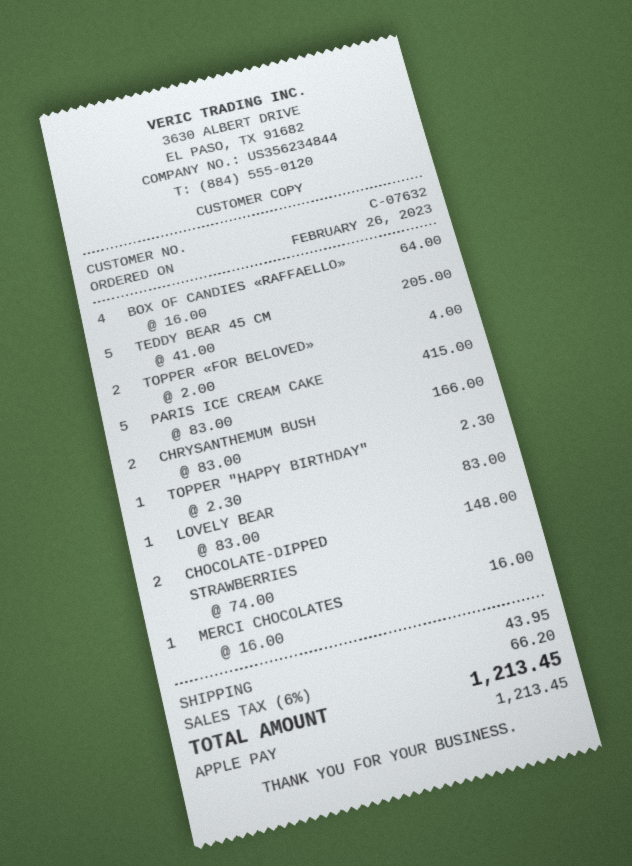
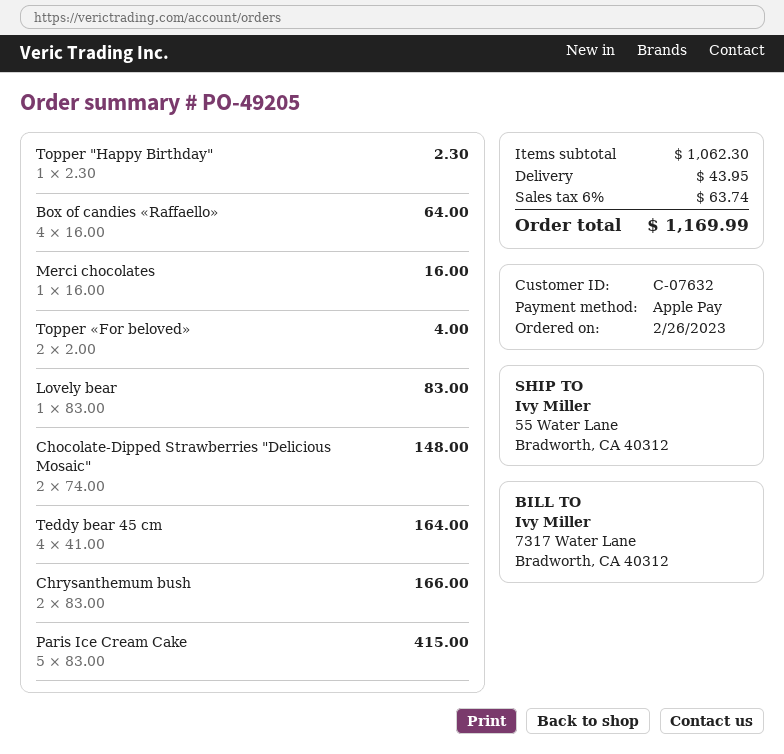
TEDDY BEAR 45 CM: 5 x 41.00 = 205.00 -> 4 x 41.00 = 164.00
tax: 6% = 66.20 -> 6% = 63.74
total: 1213.45 -> 1169.99

